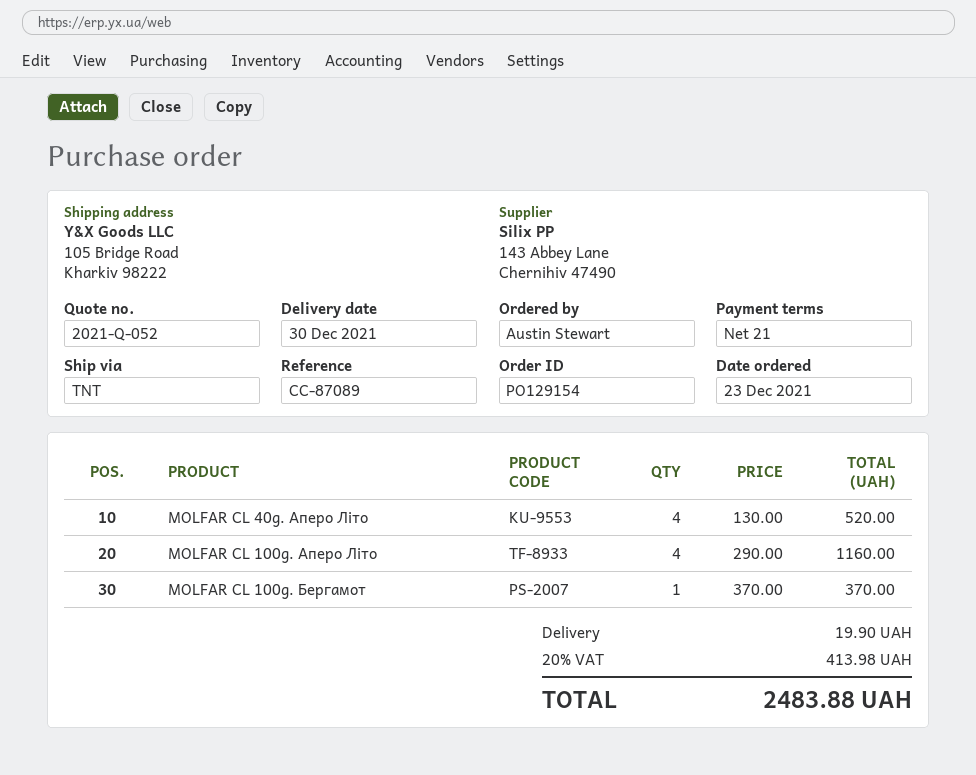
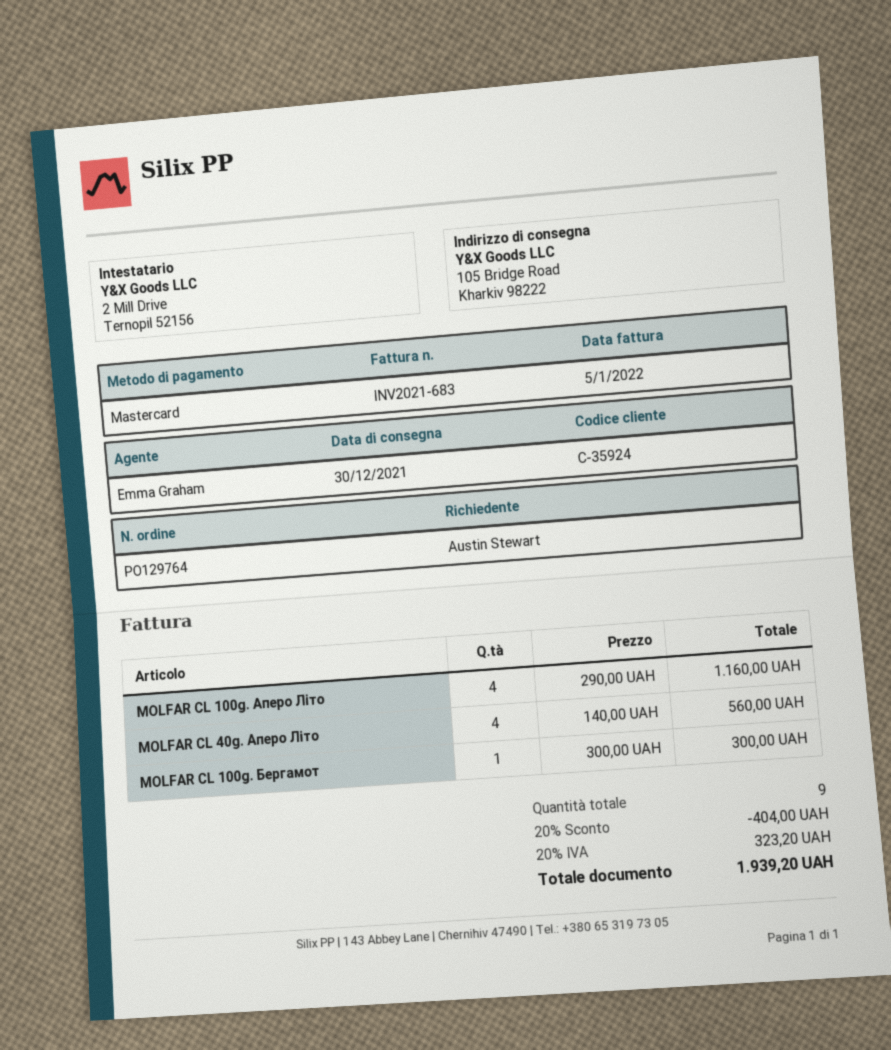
order number: PO129154 -> PO129764
MOLFAR CL 40g. Аперо Літо: 4 x 130.00 = 520.00 -> 4 x 140.00 = 560.00
MOLFAR CL 100g. Бергамот: 1 x 370.00 = 370.00 -> 1 x 300.00 = 300.00
discount: none -> 20% = 404.00
shipping: 19.90 -> none
tax: 20% = 413.98 -> 20% = 323.20
total: 2483.88 -> 1939.20

